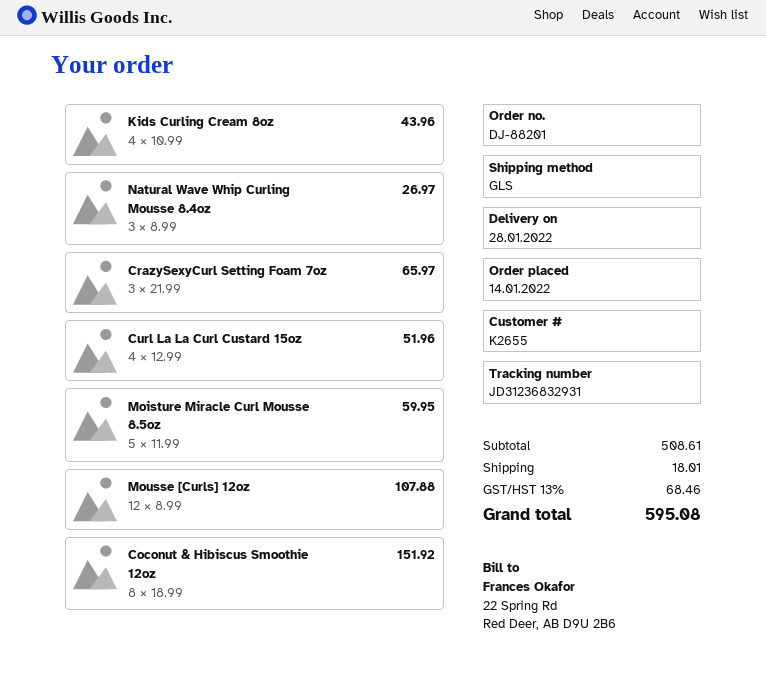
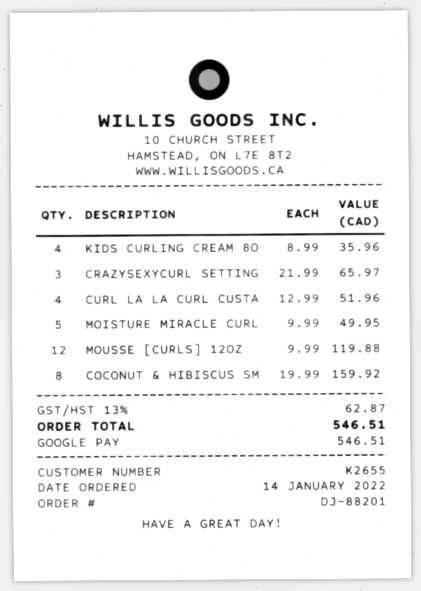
Kids Curling Cream 8oz: 4 x 10.99 = 43.96 -> 4 x 8.99 = 35.96
Natural Wave Whip Curling Mousse 8.4oz: 3 x 8.99 = 26.97 -> none
Moisture Miracle Curl Mousse 8.5oz: 5 x 11.99 = 59.95 -> 5 x 9.99 = 49.95
Mousse [Curls] 12oz: 12 x 8.99 = 107.88 -> 12 x 9.99 = 119.88
Coconut & Hibiscus Smoothie 12oz: 8 x 18.99 = 151.92 -> 8 x 19.99 = 159.92
shipping: 18.01 -> none
tax: 13% = 68.46 -> 13% = 62.87
total: 595.08 -> 546.51

